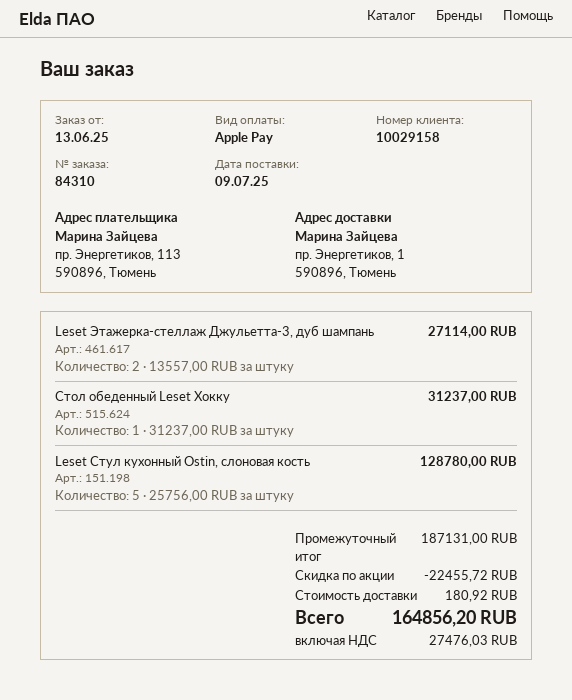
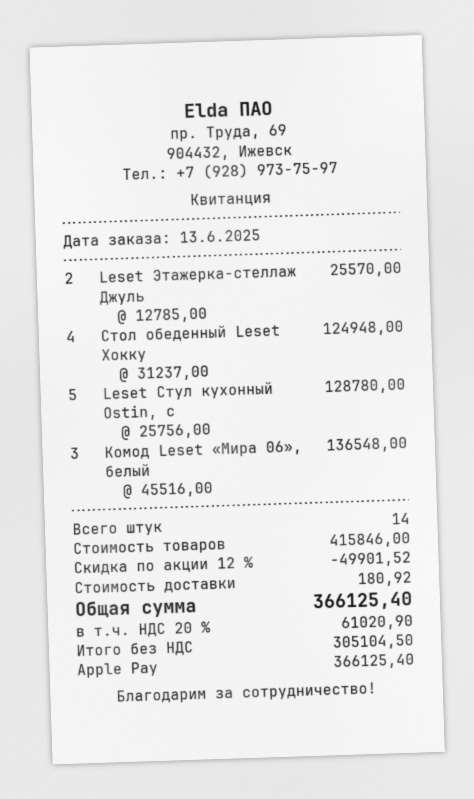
Leset Этажерка-стеллаж Джульетта-3, дуб шампань: 2 x 13557.00 = 27114.00 -> 2 x 12785.00 = 25570.00
Стол обеденный Leset Хокку: 1 x 31237.00 = 31237.00 -> 4 x 31237.00 = 124948.00
Комод Leset «Мира 06», белый: none -> 3 x 45516.00 = 136548.00
subtotal: 187131.00 -> 415846.00
discount: 22455.72 -> 49901.52
tax: 27476.03 -> 61020.90
total: 164856.20 -> 366125.40

